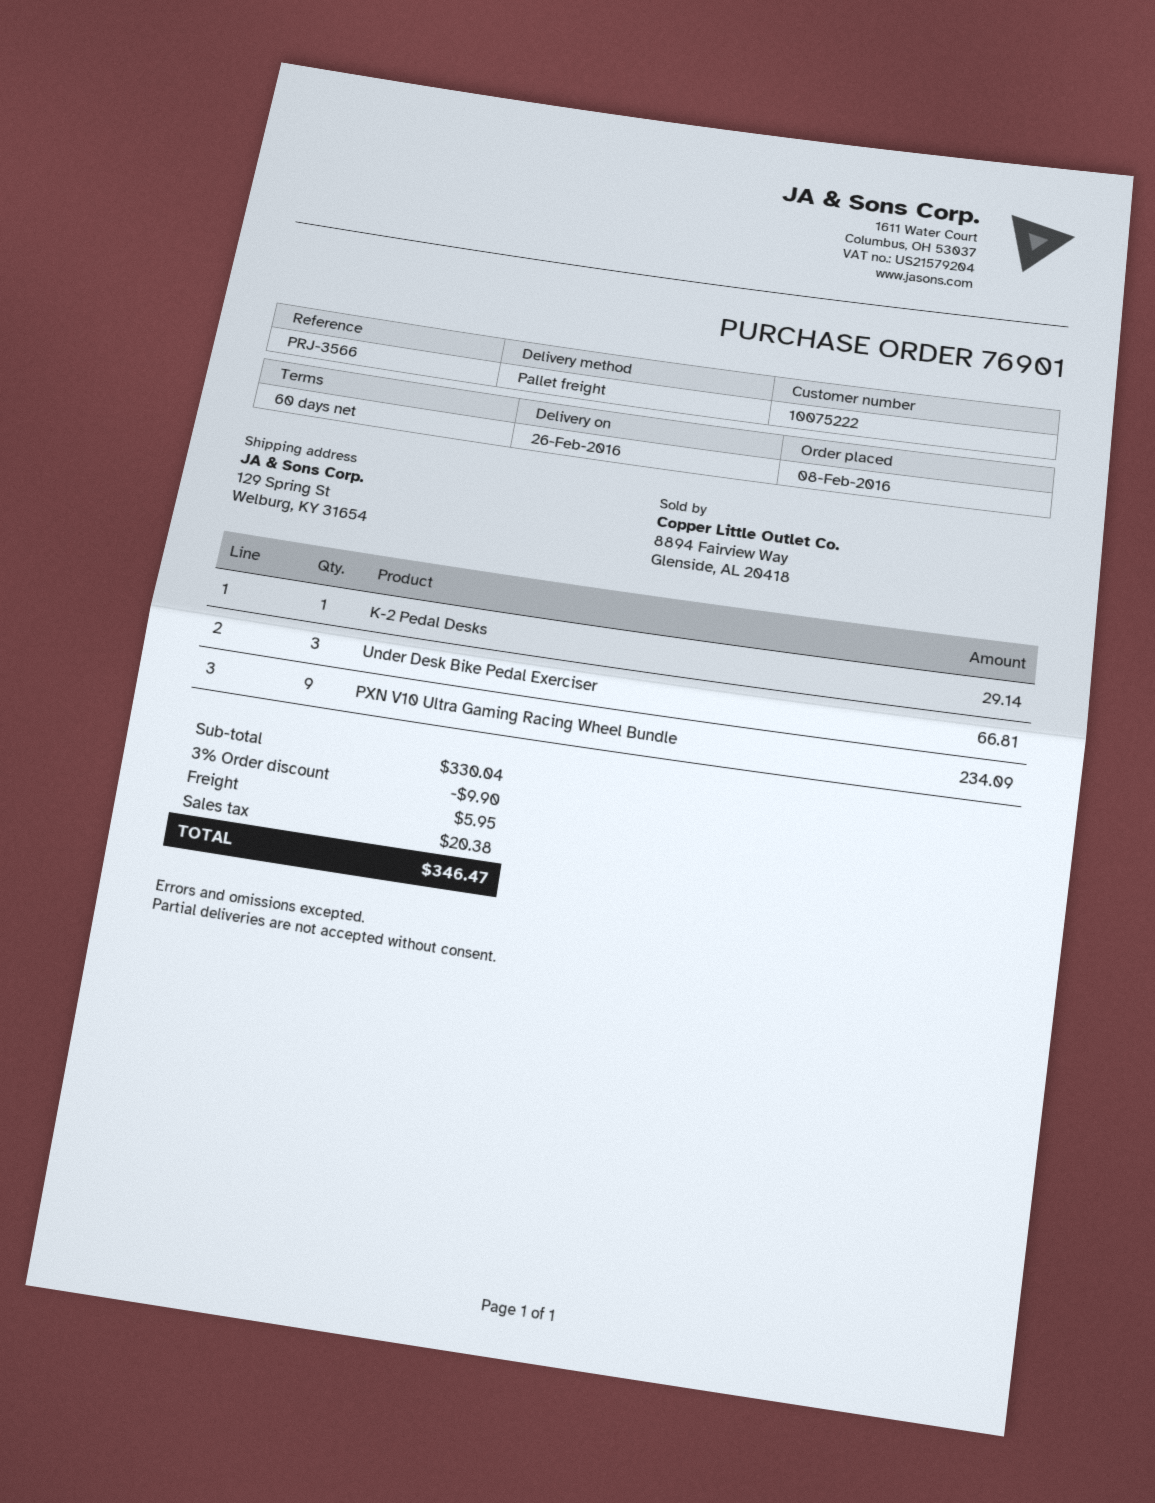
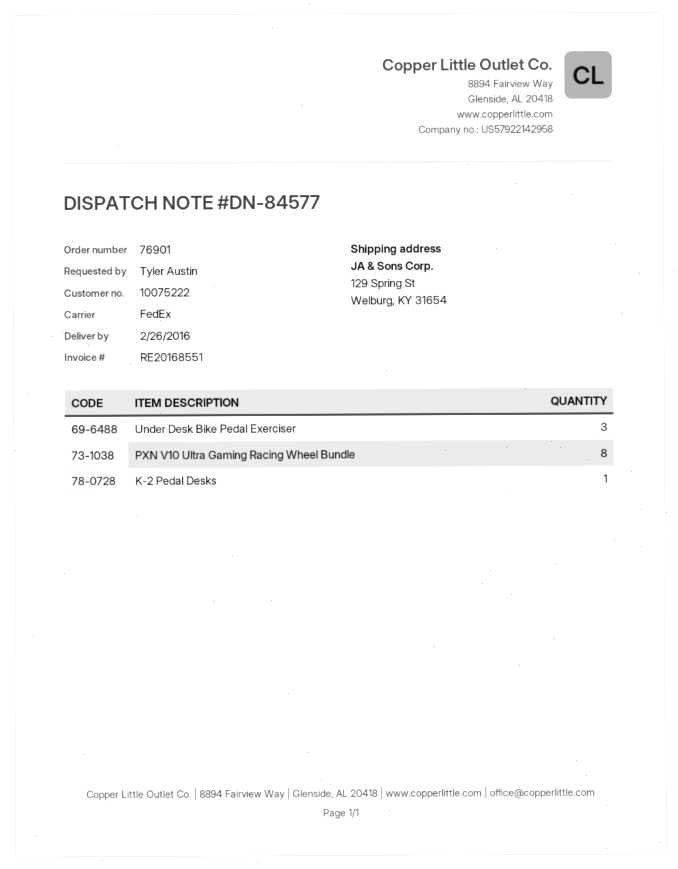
shipping method: pallet freight -> FedEx
PXN V10 Ultra Gaming Racing Wheel Bundle: 9 -> 8

